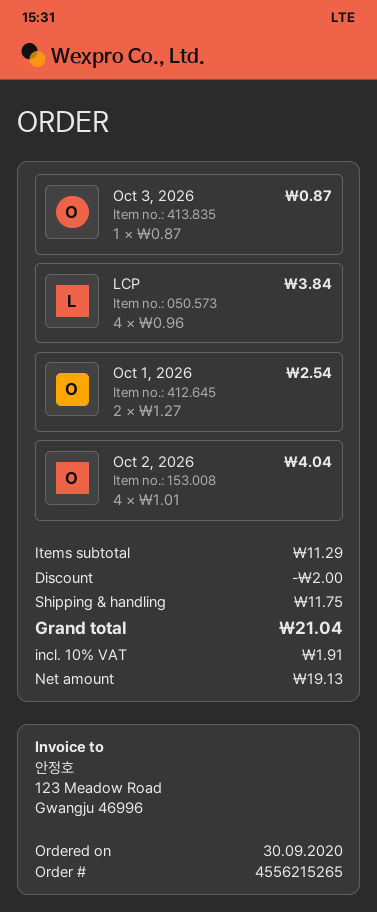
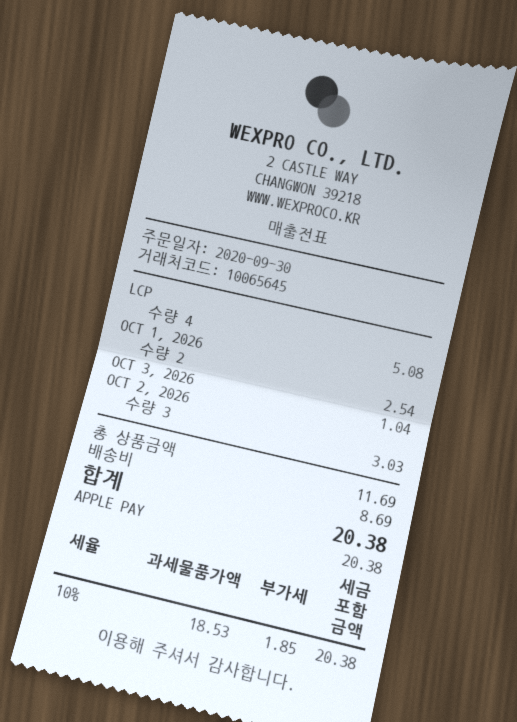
Oct 3, 2026: 1 for 0.87 -> 1 for 1.04
LCP: 4 for 3.84 -> 4 for 5.08
Oct 2, 2026: 4 for 4.04 -> 3 for 3.03
subtotal: 11.29 -> 11.69
discount: 2.00 -> none
shipping: 11.75 -> 8.69
net: 19.13 -> 18.53
tax: 10% = 1.91 -> 10% = 1.85
total: 21.04 -> 20.38

